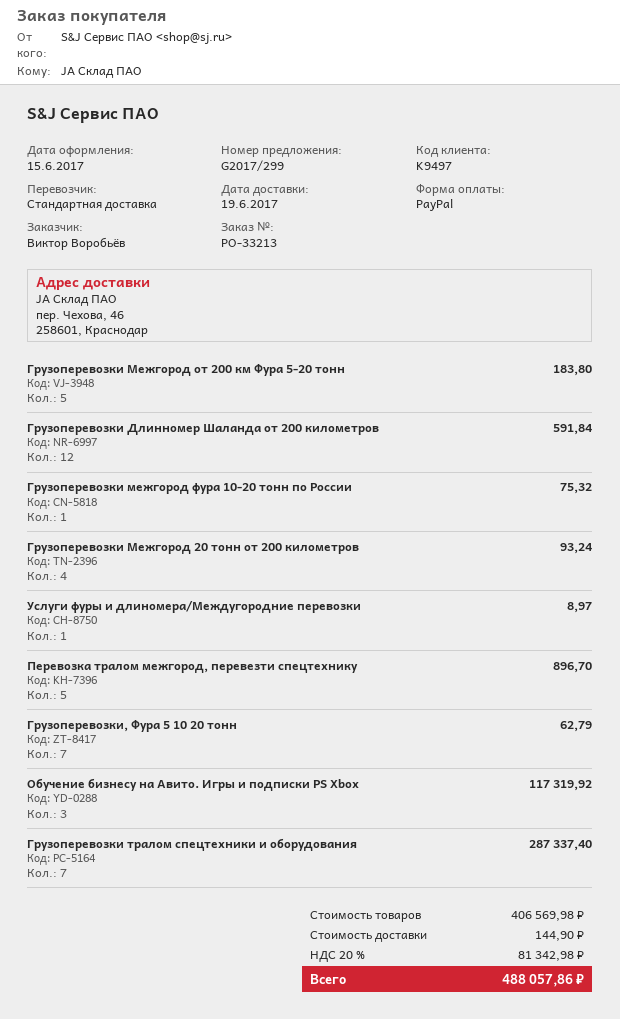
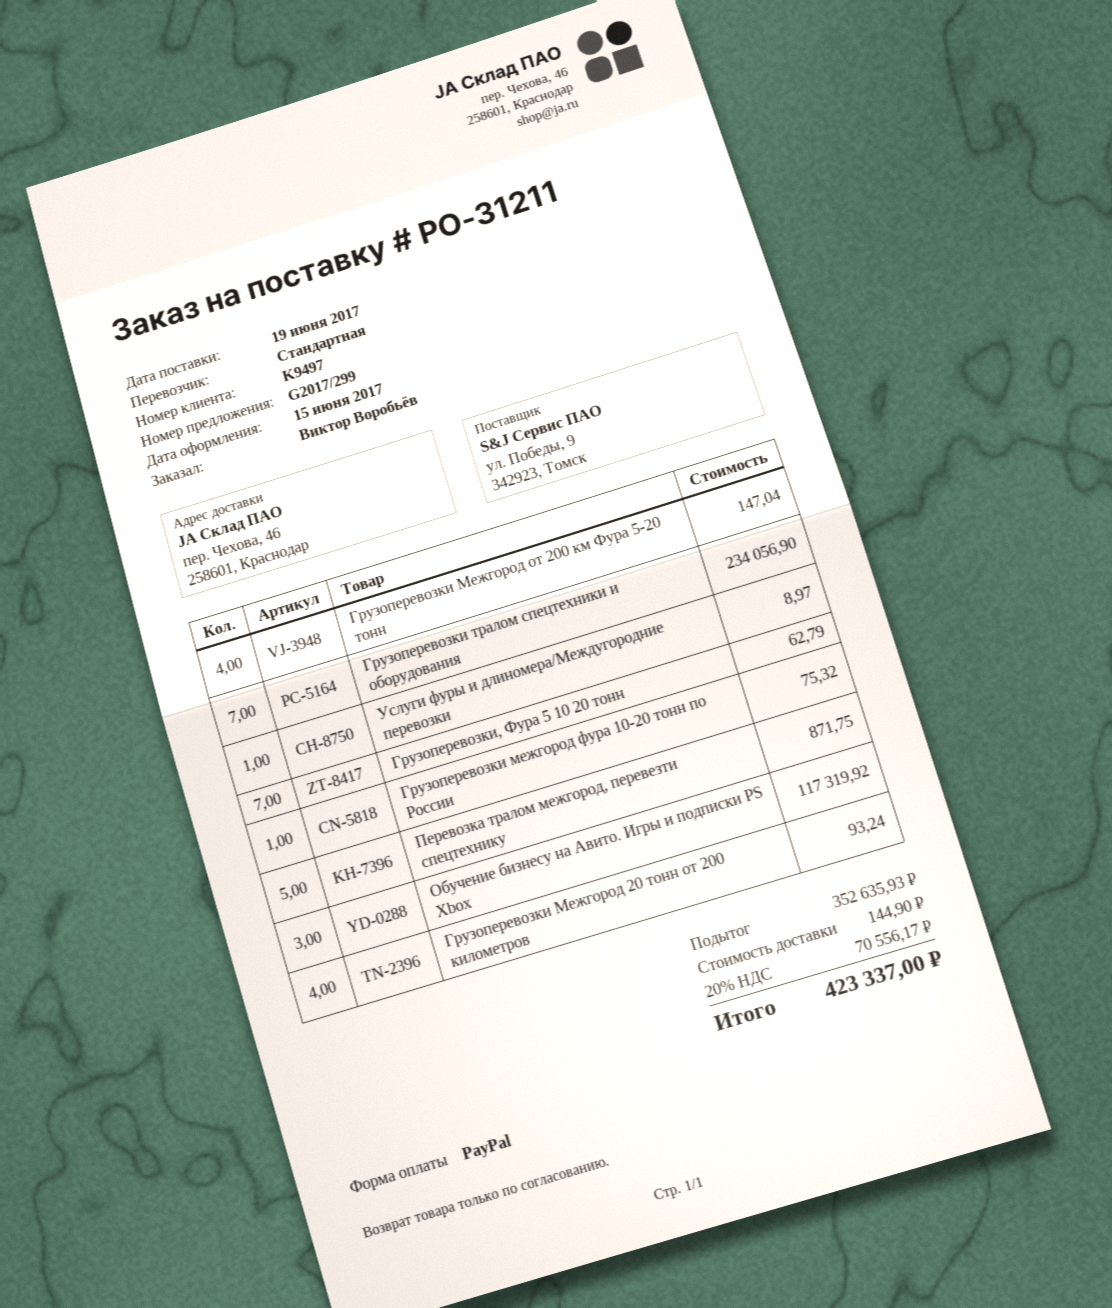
order number: PO-33213 -> PO-31211
Грузоперевозки Межгород от 200 км Фура 5-20 тонн: 5 for 183.80 -> 4 for 147.04
Грузоперевозки Длинномер Шаланда от 200 километров: 12 for 591.84 -> none
Перевозка тралом межгород, перевезти спецтехнику: 5 for 896.70 -> 5 for 871.75
Грузоперевозки тралом спецтехники и оборудования: 7 for 287337.40 -> 7 for 234056.90
subtotal: 406569.98 -> 352635.93
tax: 20% = 81342.98 -> 20% = 70556.17
total: 488057.86 -> 423337.00

